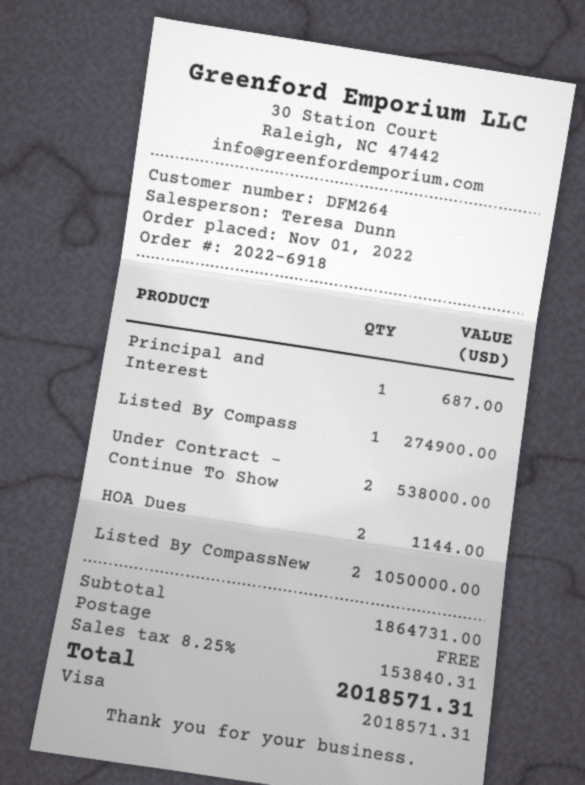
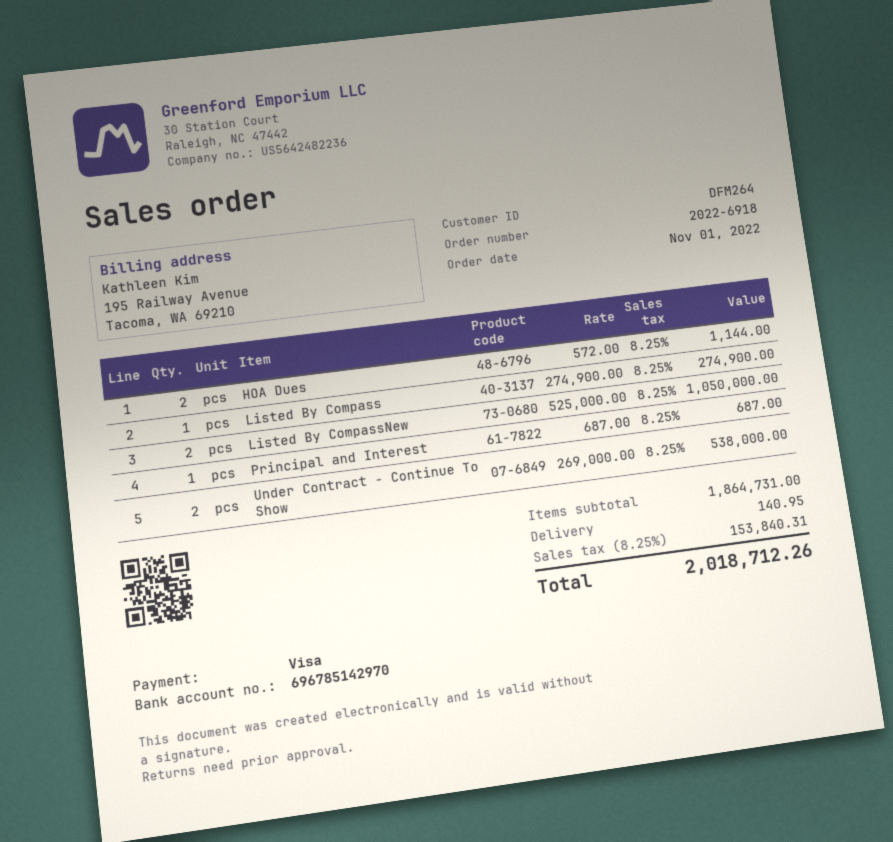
shipping: 0.00 -> 140.95
total: 2018571.31 -> 2018712.26

